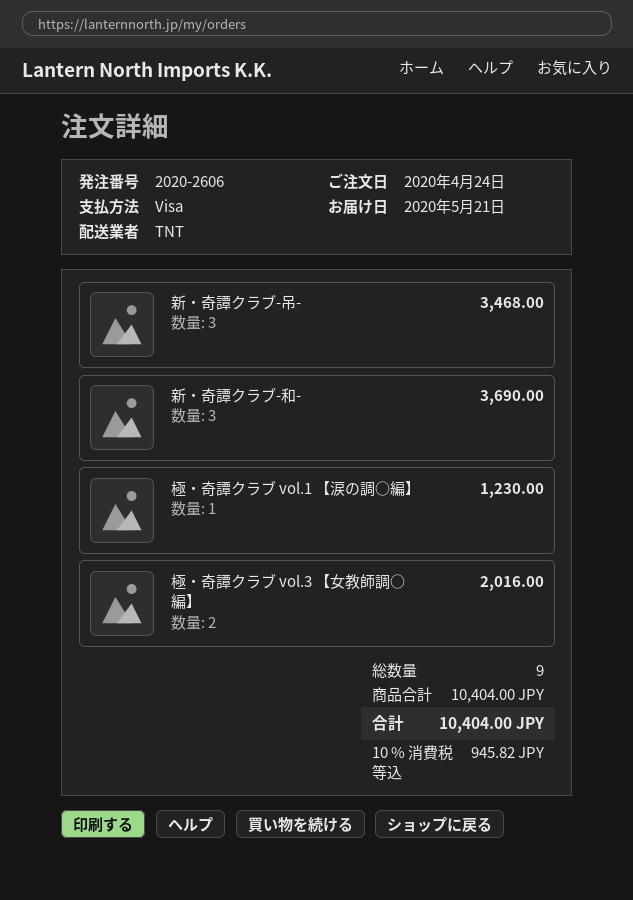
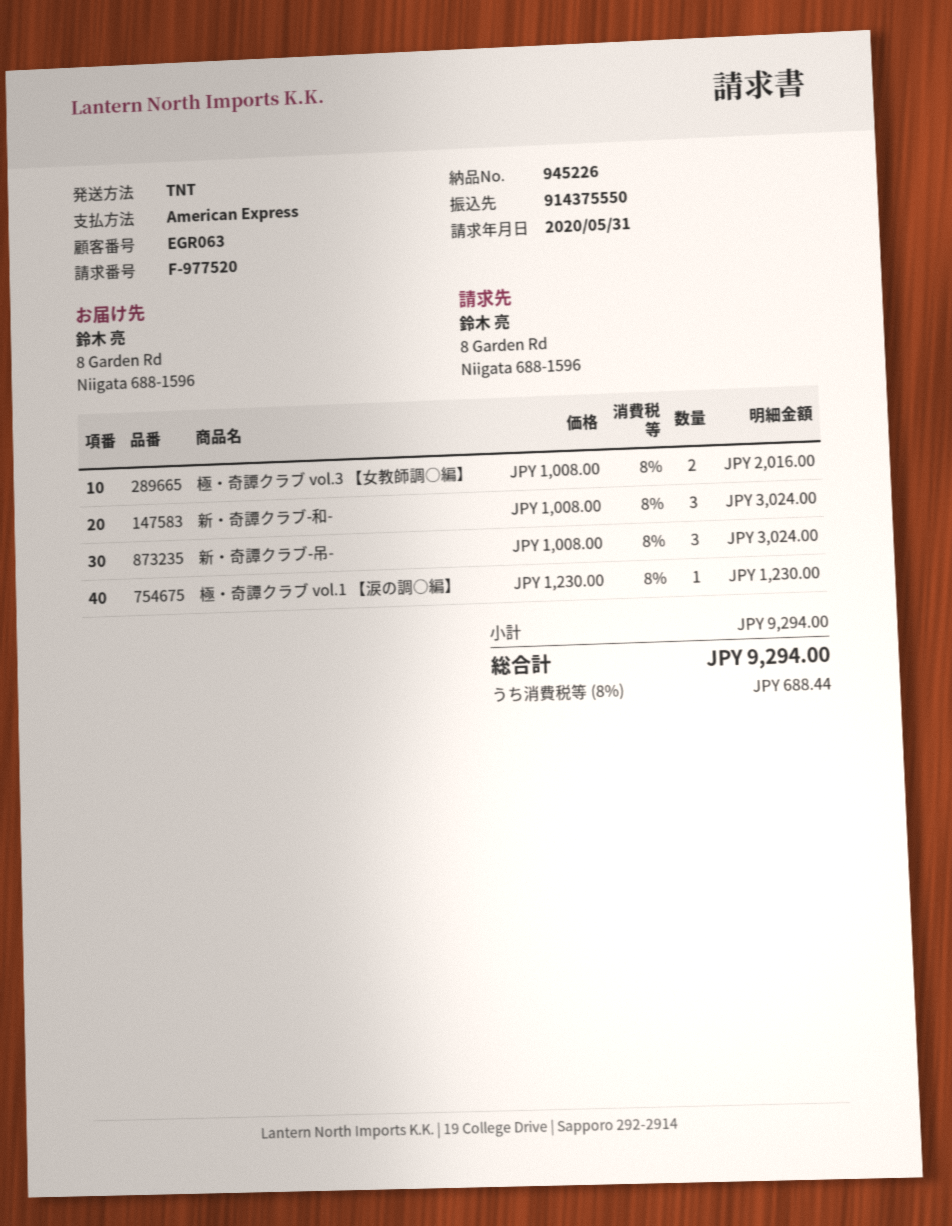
payment method: Visa -> American Express
新・奇譚クラブ-吊-: 3 for 3468.00 -> 3 for 3024.00
新・奇譚クラブ-和-: 3 for 3690.00 -> 3 for 3024.00
subtotal: 10404.00 -> 9294.00
tax: 10% = 945.82 -> 8% = 688.44
total: 10404.00 -> 9294.00

